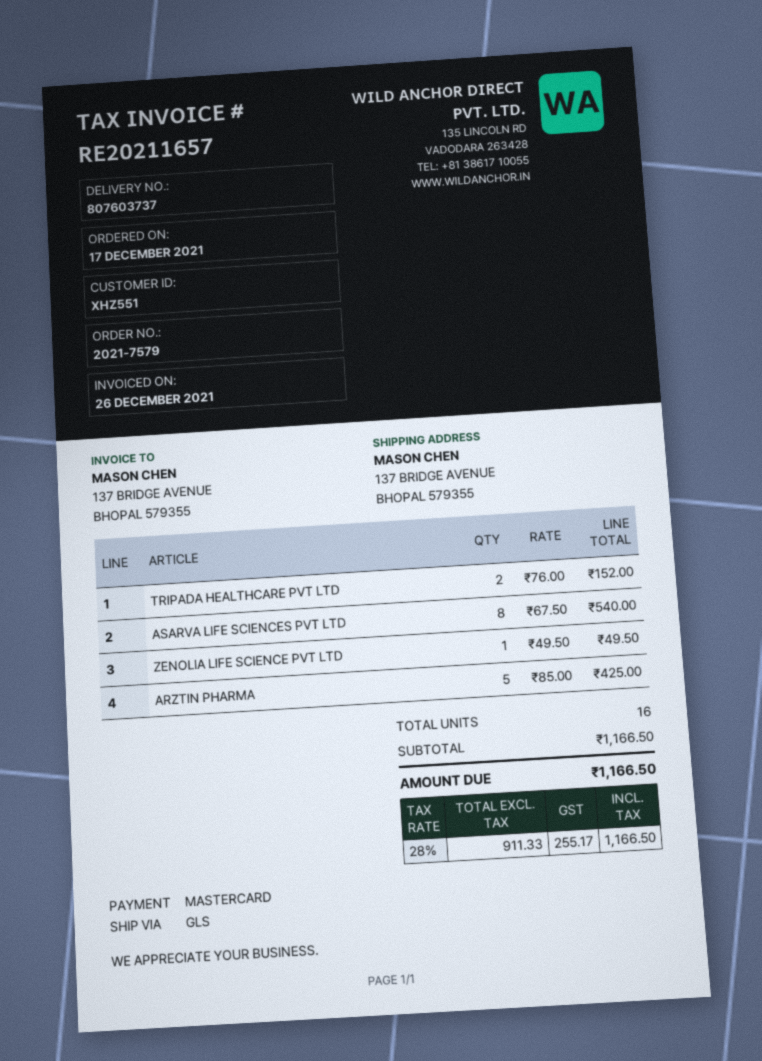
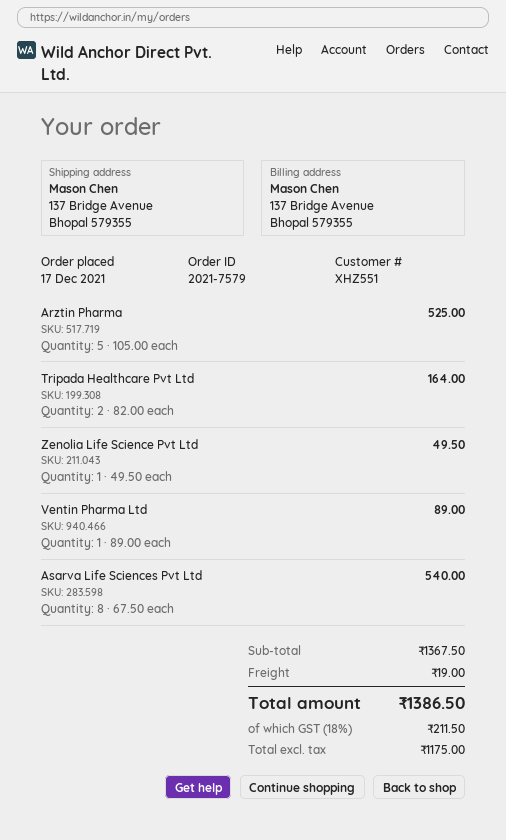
TRIPADA HEALTHCARE PVT LTD: 2 x 76.00 = 152.00 -> 2 x 82.00 = 164.00
ARZTIN PHARMA: 5 x 85.00 = 425.00 -> 5 x 105.00 = 525.00
Ventin Pharma Ltd: none -> 1 x 89.00 = 89.00
subtotal: 1166.50 -> 1367.50
shipping: none -> 19.00
net: 911.33 -> 1175.00
tax: 28% = 255.17 -> 18% = 211.50
total: 1166.50 -> 1386.50

